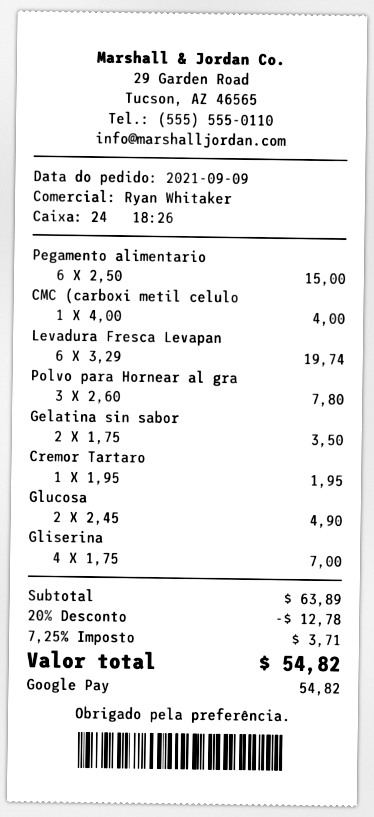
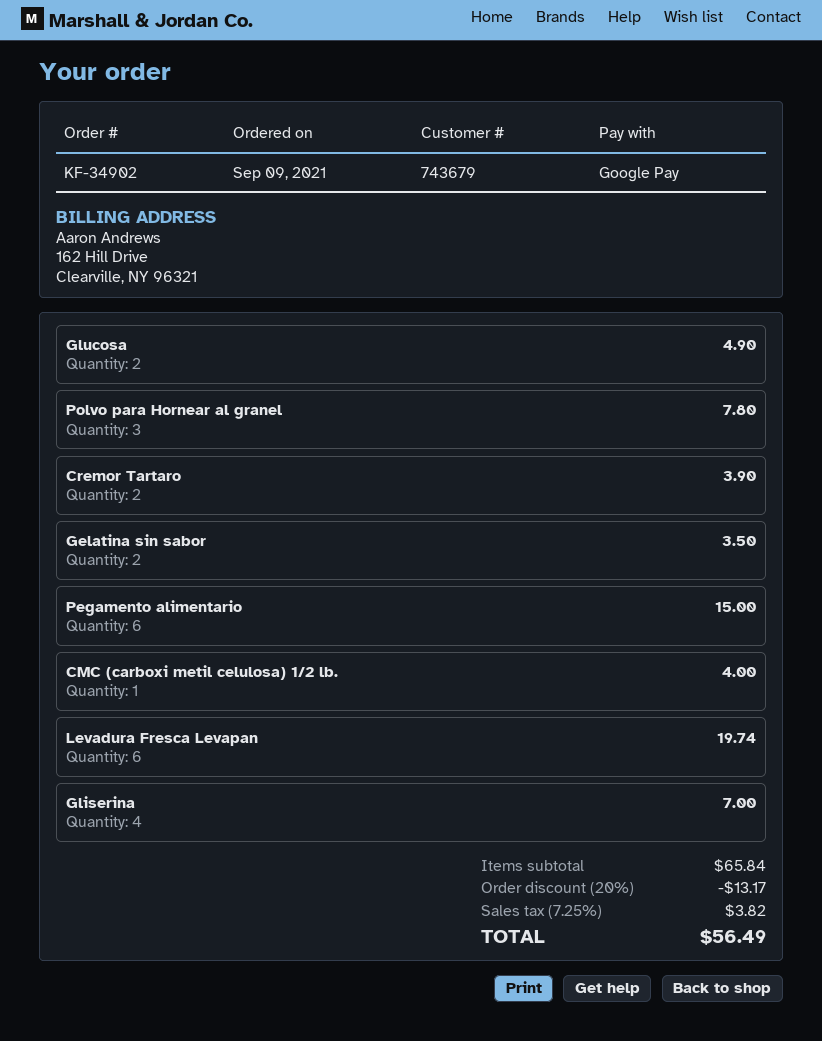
Cremor Tartaro: 1 for 1.95 -> 2 for 3.90
subtotal: 63.89 -> 65.84
discount: 20% = 12.78 -> 20% = 13.17
tax: 7.25% = 3.71 -> 7.25% = 3.82
total: 54.82 -> 56.49

